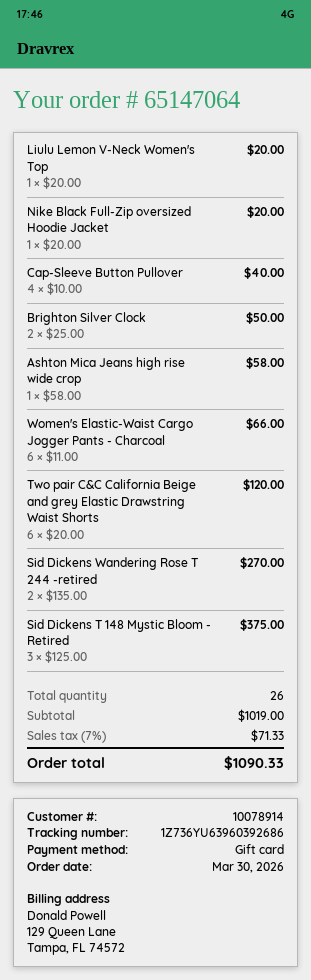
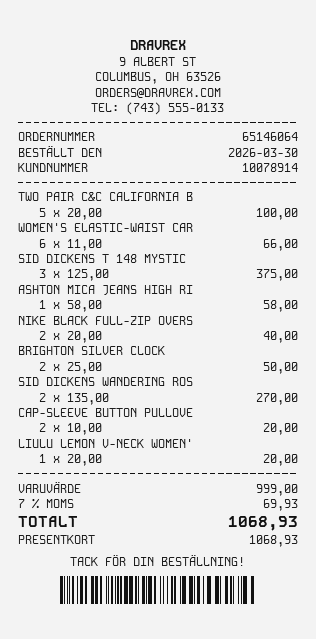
order number: 65147064 -> 65146064
Nike Black Full-Zip oversized Hoodie Jacket: 1 x 20.00 = 20.00 -> 2 x 20.00 = 40.00
Cap-Sleeve Button Pullover: 4 x 10.00 = 40.00 -> 2 x 10.00 = 20.00
Two pair C&C California Beige and grey Elastic Drawstring Waist Shorts: 6 x 20.00 = 120.00 -> 5 x 20.00 = 100.00
subtotal: 1019.00 -> 999.00
tax: 7% = 71.33 -> 7% = 69.93
total: 1090.33 -> 1068.93

